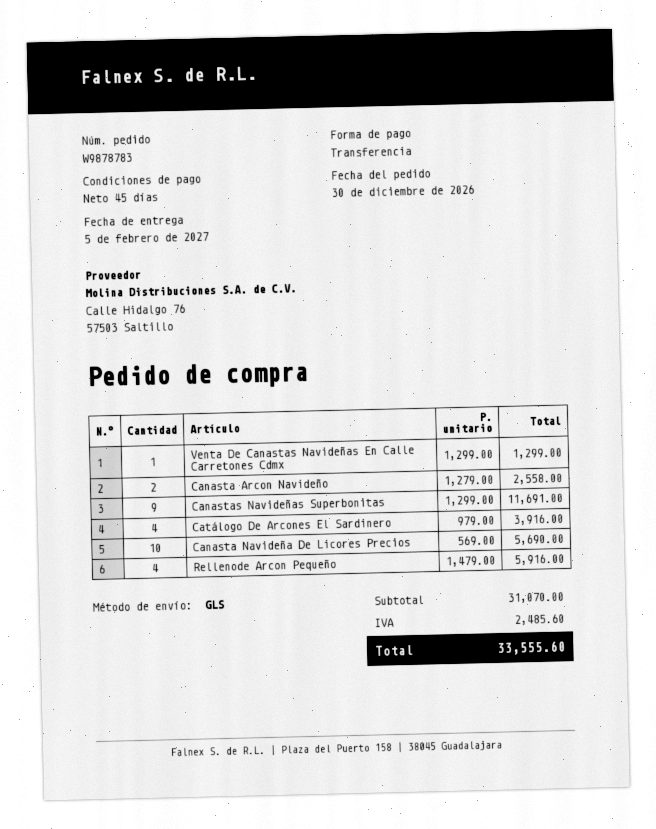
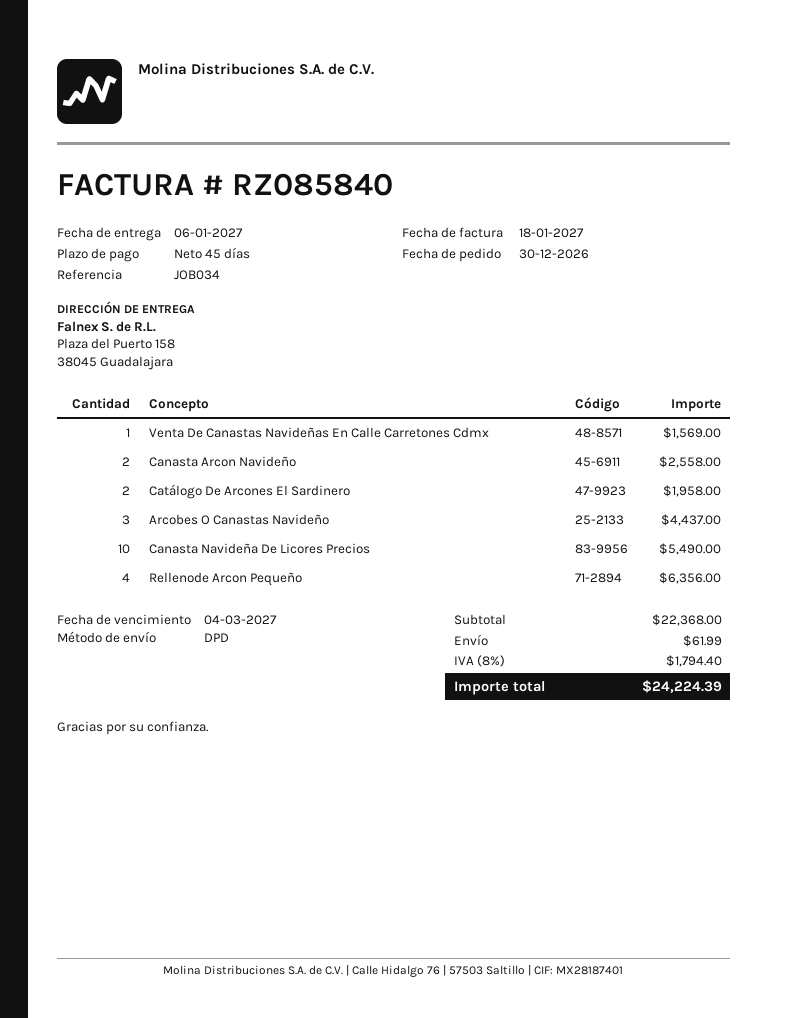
delivery date: 2027-02-05 -> 2027-01-06
shipping method: GLS -> DPD
Venta De Canastas Navideñas En Calle Carretones Cdmx: 1 for 1299.00 -> 1 for 1569.00
Canastas Navideñas Superbonitas: 9 for 11691.00 -> none
Catálogo De Arcones El Sardinero: 4 for 3916.00 -> 2 for 1958.00
Canasta Navideña De Licores Precios: 10 for 5690.00 -> 10 for 5490.00
Rellenode Arcon Pequeño: 4 for 5916.00 -> 4 for 6356.00
Arcobes O Canastas Navideño: none -> 3 for 4437.00
subtotal: 31070.00 -> 22368.00
shipping: none -> 61.99
tax: 2485.60 -> 1794.40
total: 33555.60 -> 24224.39

